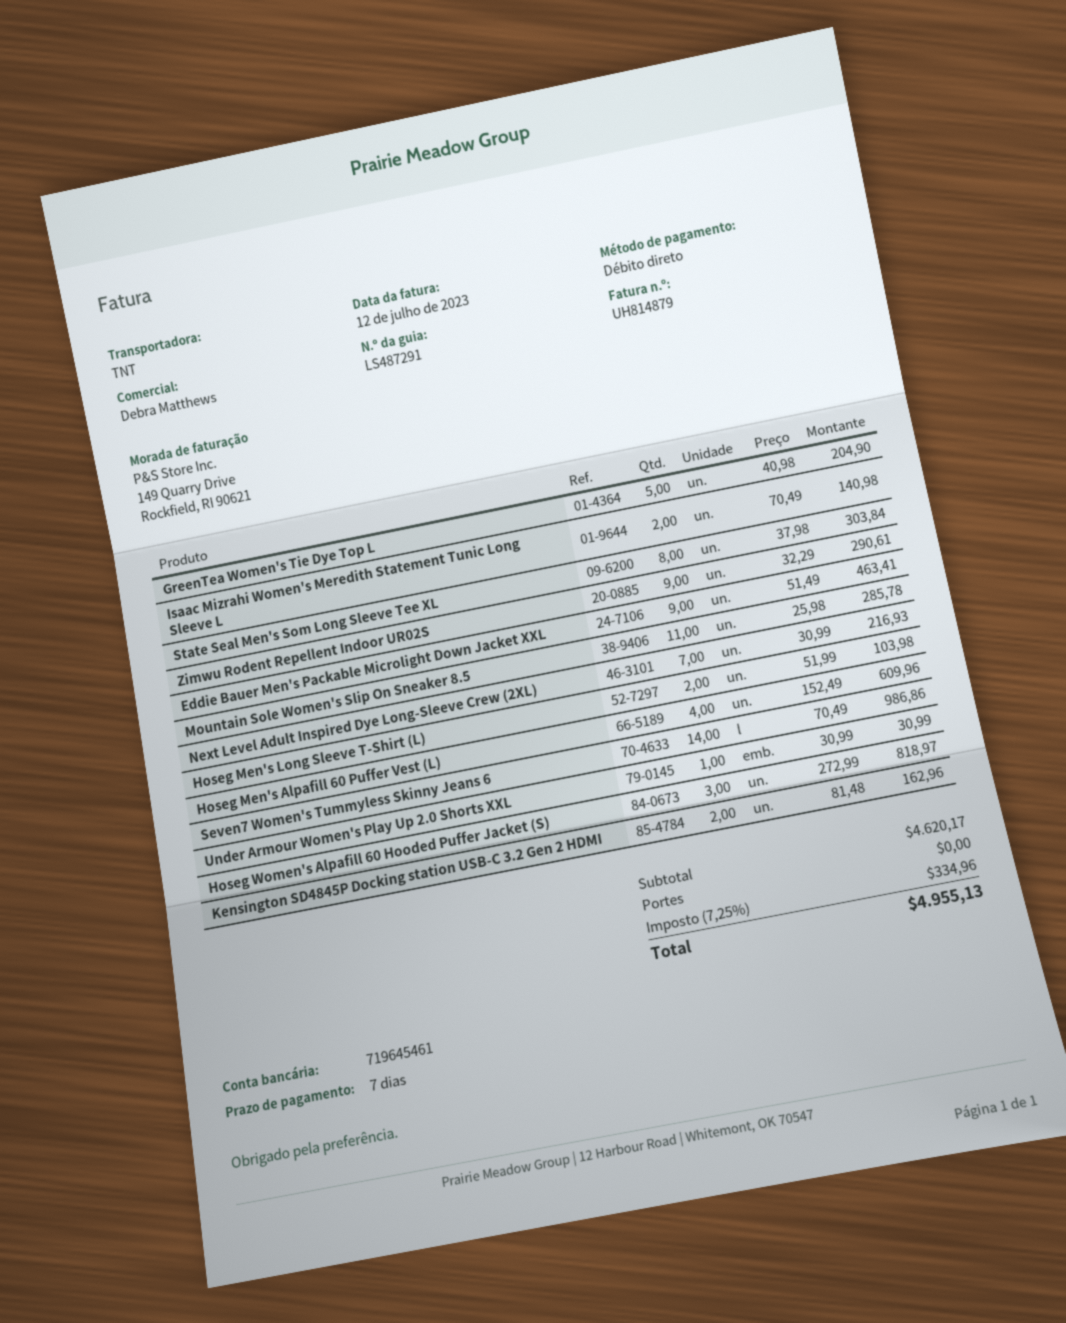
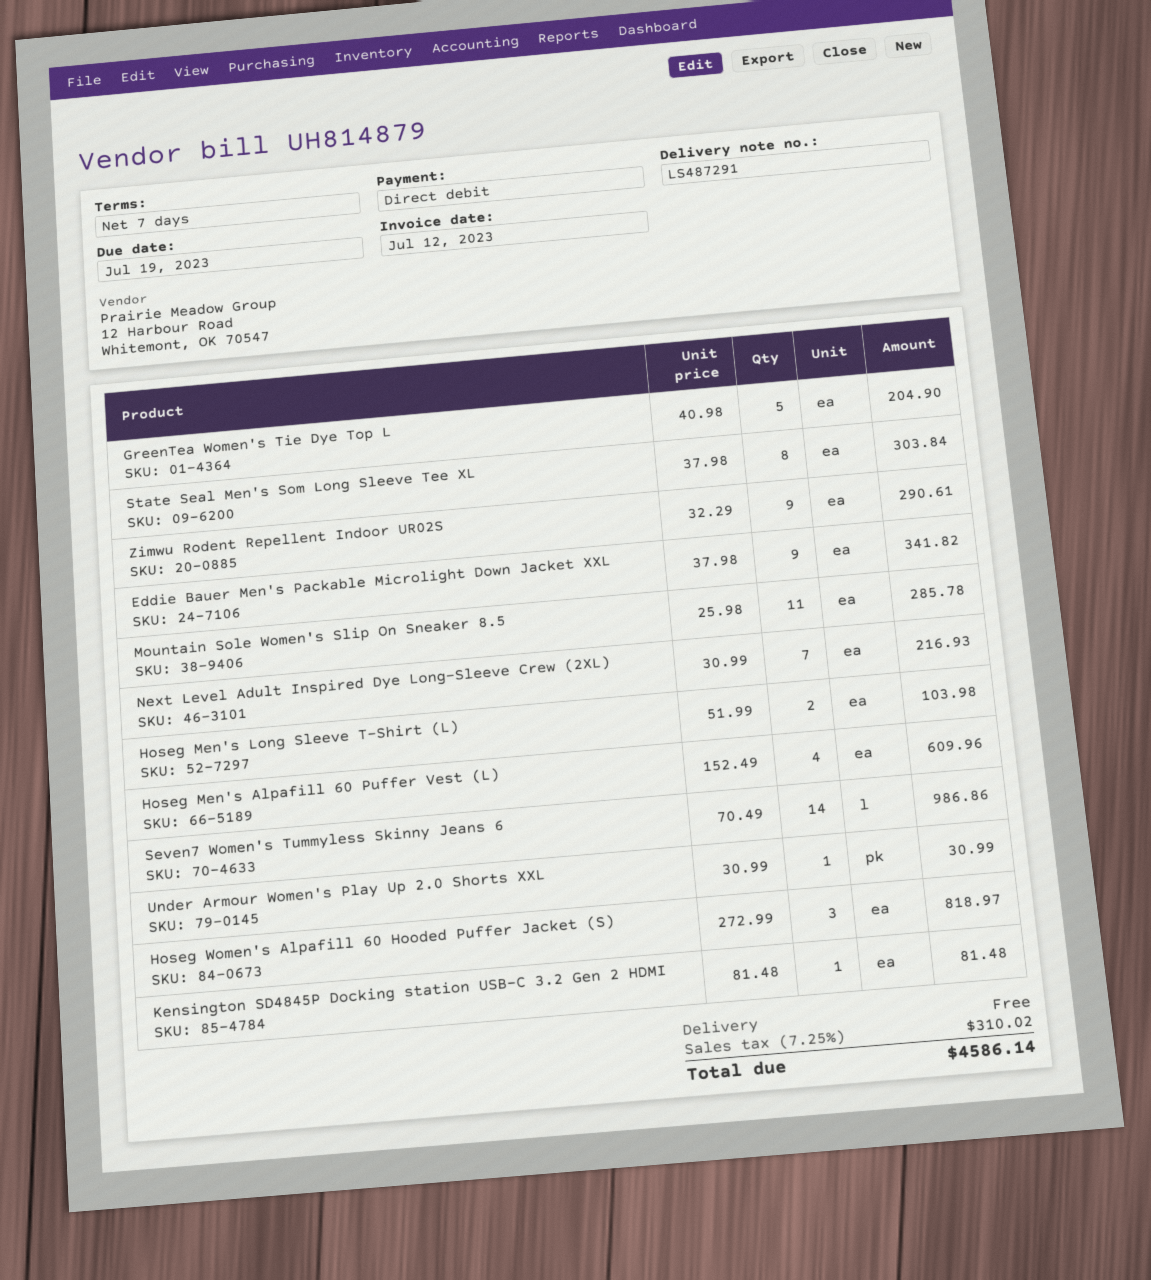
Isaac Mizrahi Women's Meredith Statement Tunic Long Sleeve L: 2 x 70.49 = 140.98 -> none
Eddie Bauer Men's Packable Microlight Down Jacket XXL: 9 x 51.49 = 463.41 -> 9 x 37.98 = 341.82
Kensington SD4845P Docking station USB-C 3.2 Gen 2 HDMI: 2 x 81.48 = 162.96 -> 1 x 81.48 = 81.48
tax: 7.25% = 334.96 -> 7.25% = 310.02
total: 4955.13 -> 4586.14

